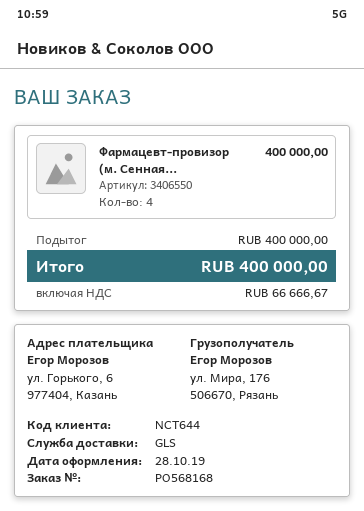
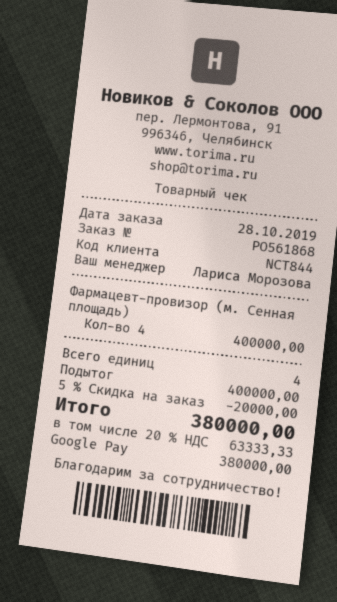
order number: PO568168 -> PO561868
customer number: NCT644 -> NCT844
discount: none -> 5% = 20000.00
tax: 66666.67 -> 63333.33
total: 400000.00 -> 380000.00

